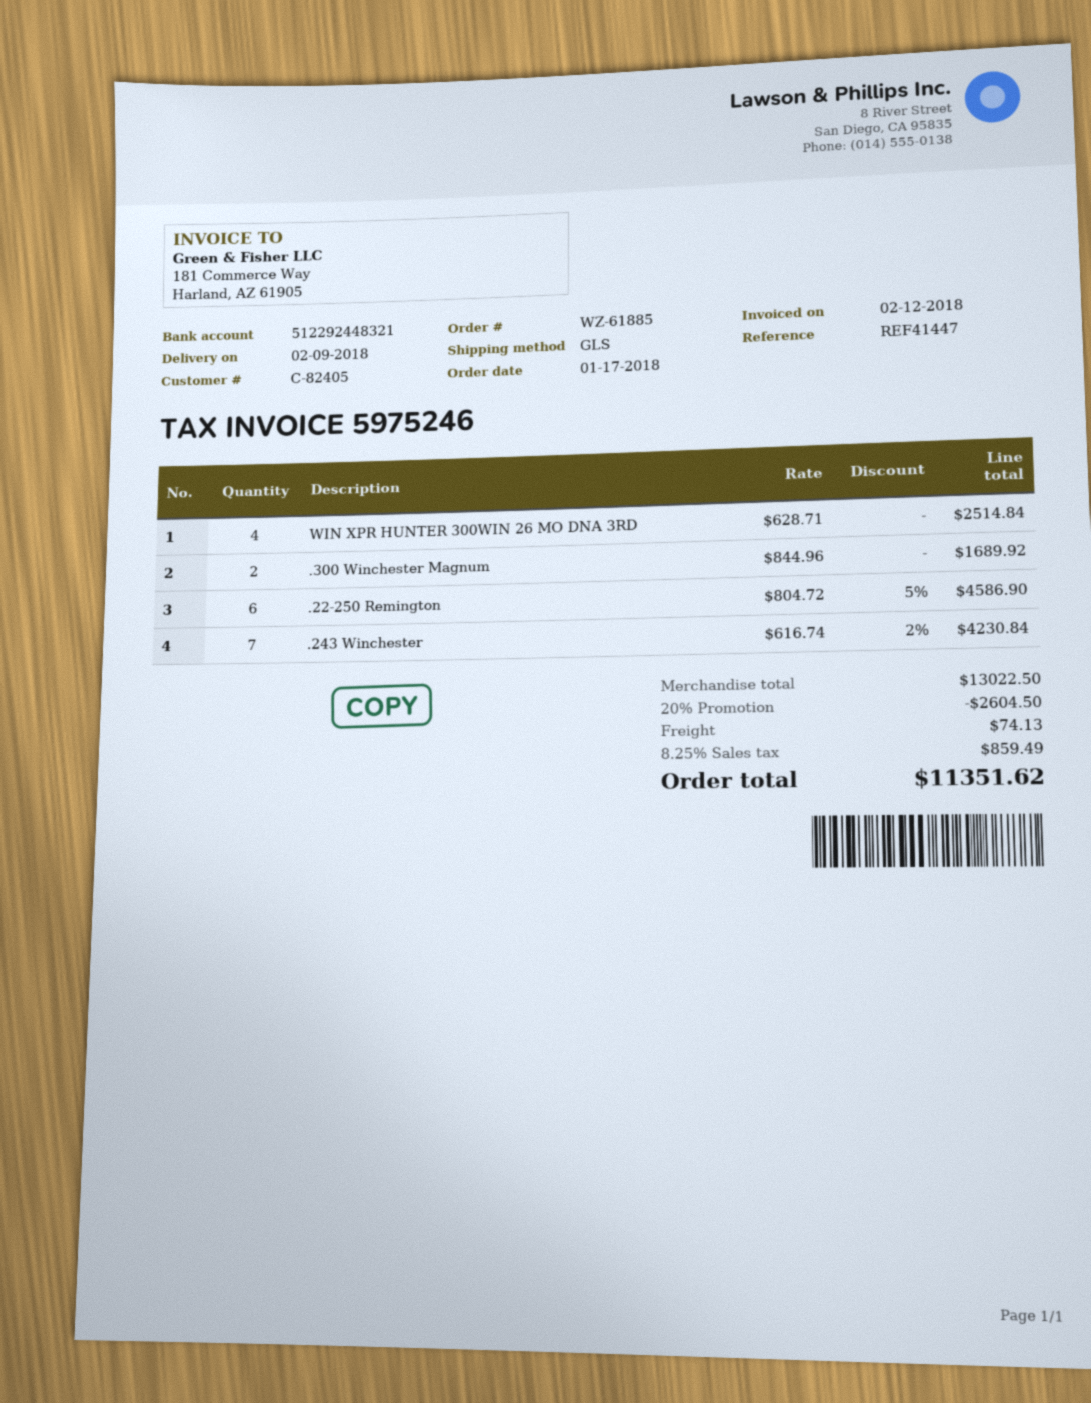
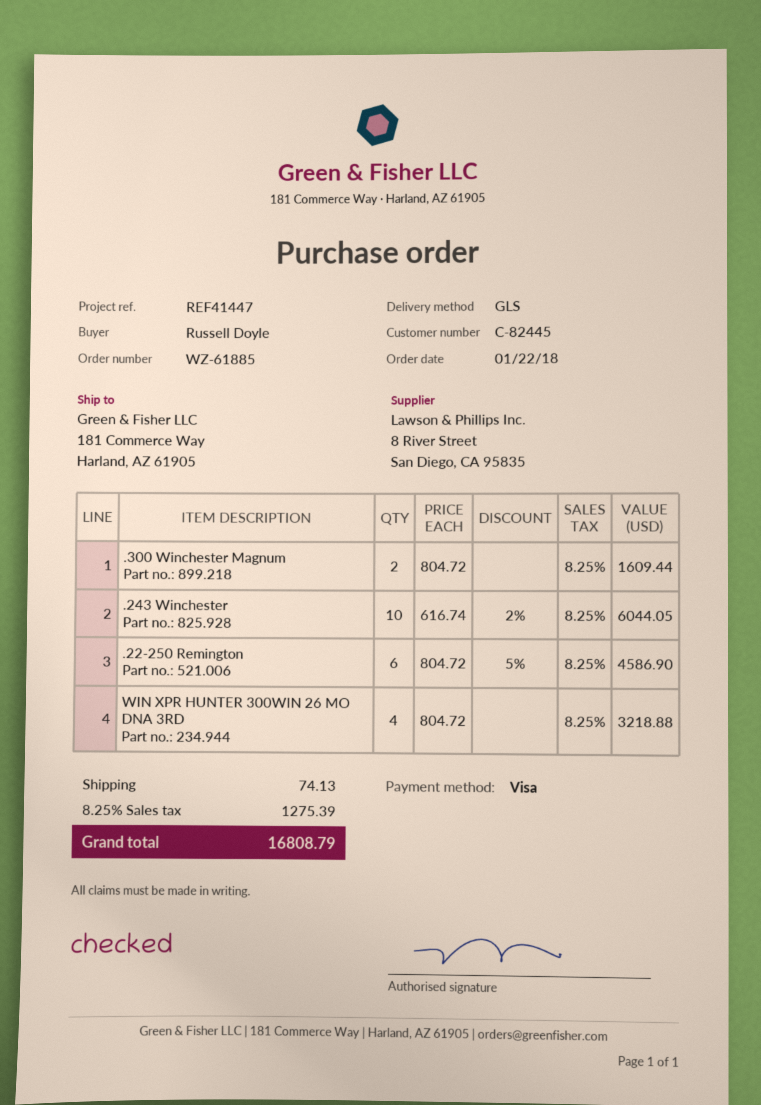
order date: 2018-01-17 -> 2018-01-22
customer number: C-82405 -> C-82445
WIN XPR HUNTER 300WIN 26 MO DNA 3RD: 4 x 628.71 = 2514.84 -> 4 x 804.72 = 3218.88
.300 Winchester Magnum: 2 x 844.96 = 1689.92 -> 2 x 804.72 = 1609.44
.243 Winchester: 7 x 616.74 - 2% = 4230.84 -> 10 x 616.74 - 2% = 6044.05
discount: 20% = 2604.50 -> none
tax: 8.25% = 859.49 -> 8.25% = 1275.39
total: 11351.62 -> 16808.79

